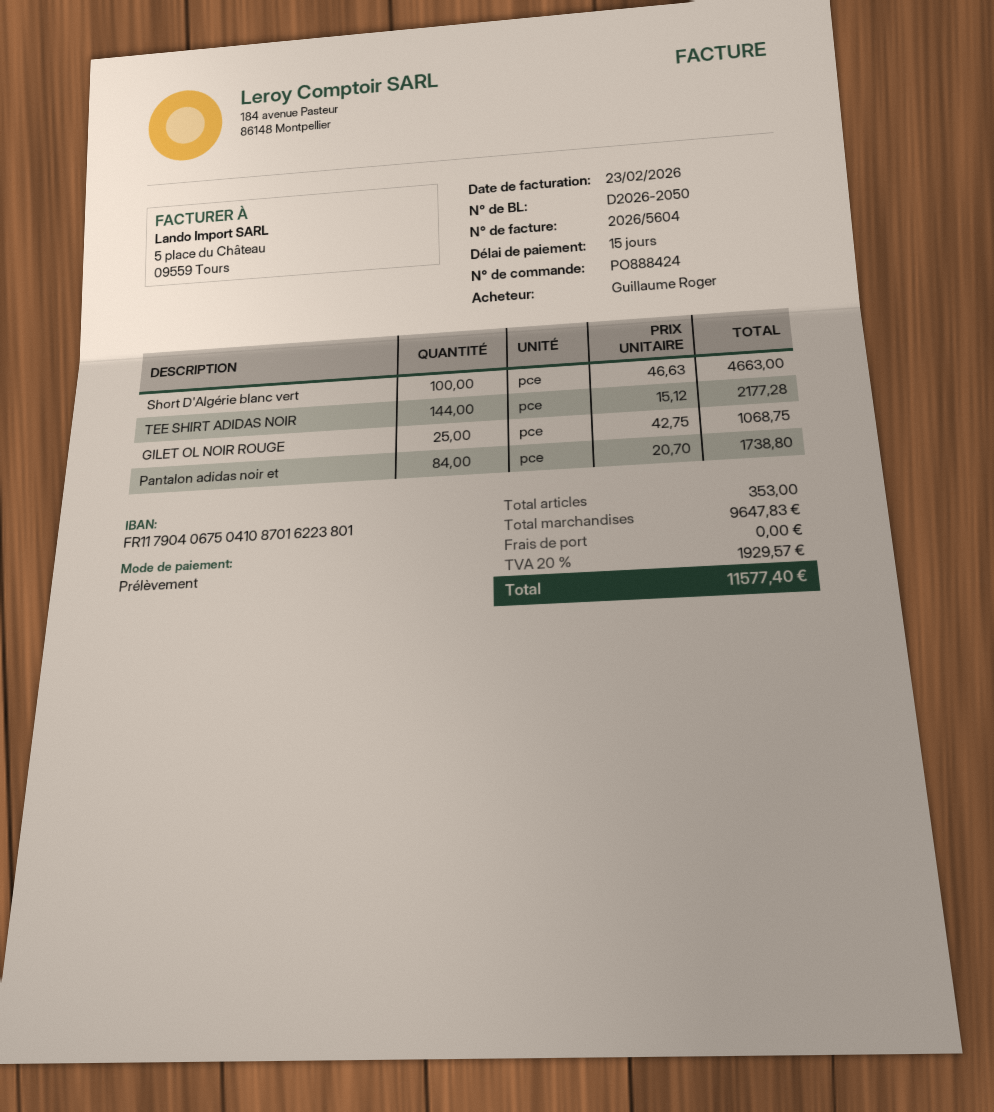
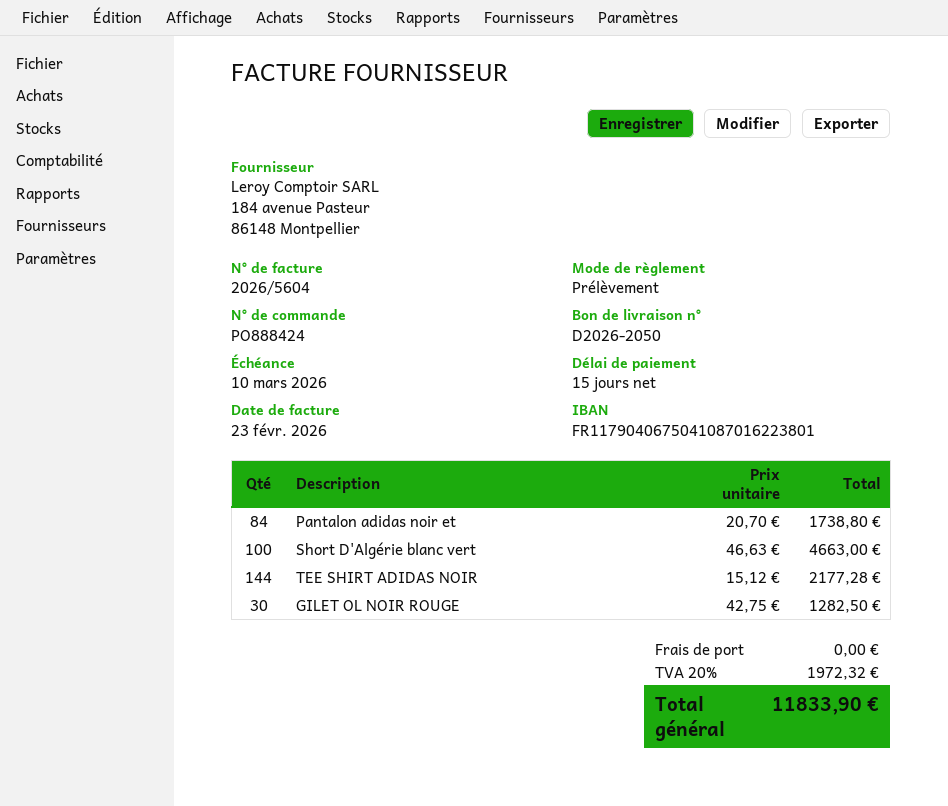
GILET OL NOIR ROUGE: 25 x 42.75 = 1068.75 -> 30 x 42.75 = 1282.50
tax: 20% = 1929.57 -> 20% = 1972.32
total: 11577.40 -> 11833.90

